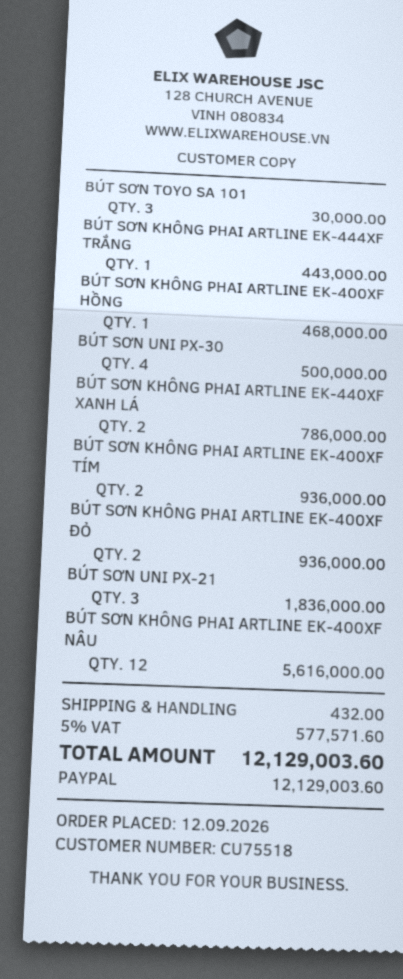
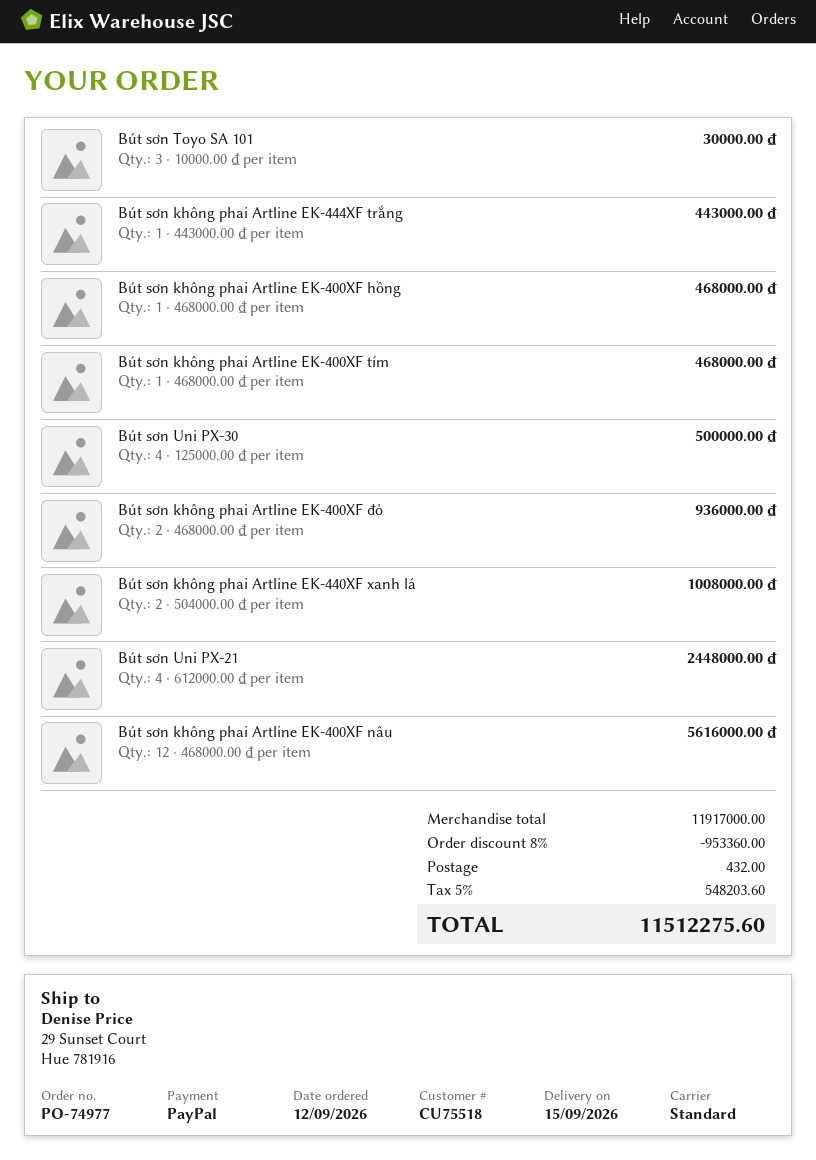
BÚT SƠN KHÔNG PHAI ARTLINE EK-440XF XANH LÁ: 2 for 786000.00 -> 2 for 1008000.00
BÚT SƠN KHÔNG PHAI ARTLINE EK-400XF TÍM: 2 for 936000.00 -> 1 for 468000.00
BÚT SƠN UNI PX-21: 3 for 1836000.00 -> 4 for 2448000.00
discount: none -> 8% = 953360.00
tax: 5% = 577571.60 -> 5% = 548203.60
total: 12129003.60 -> 11512275.60

